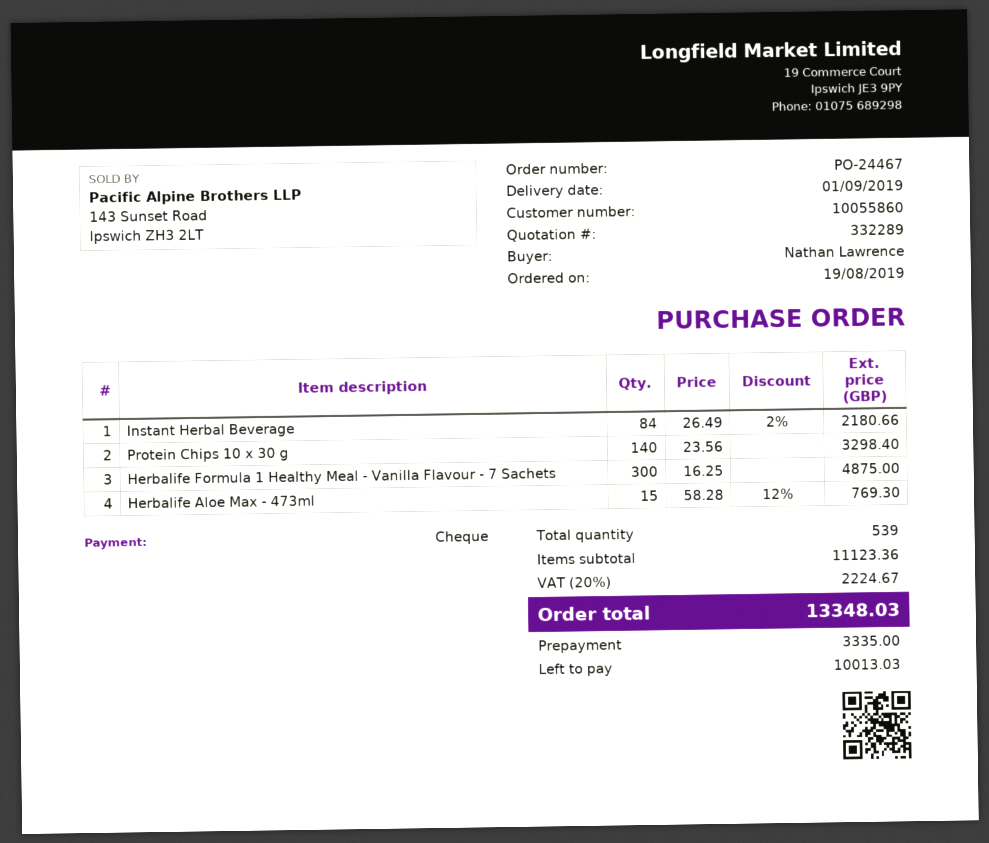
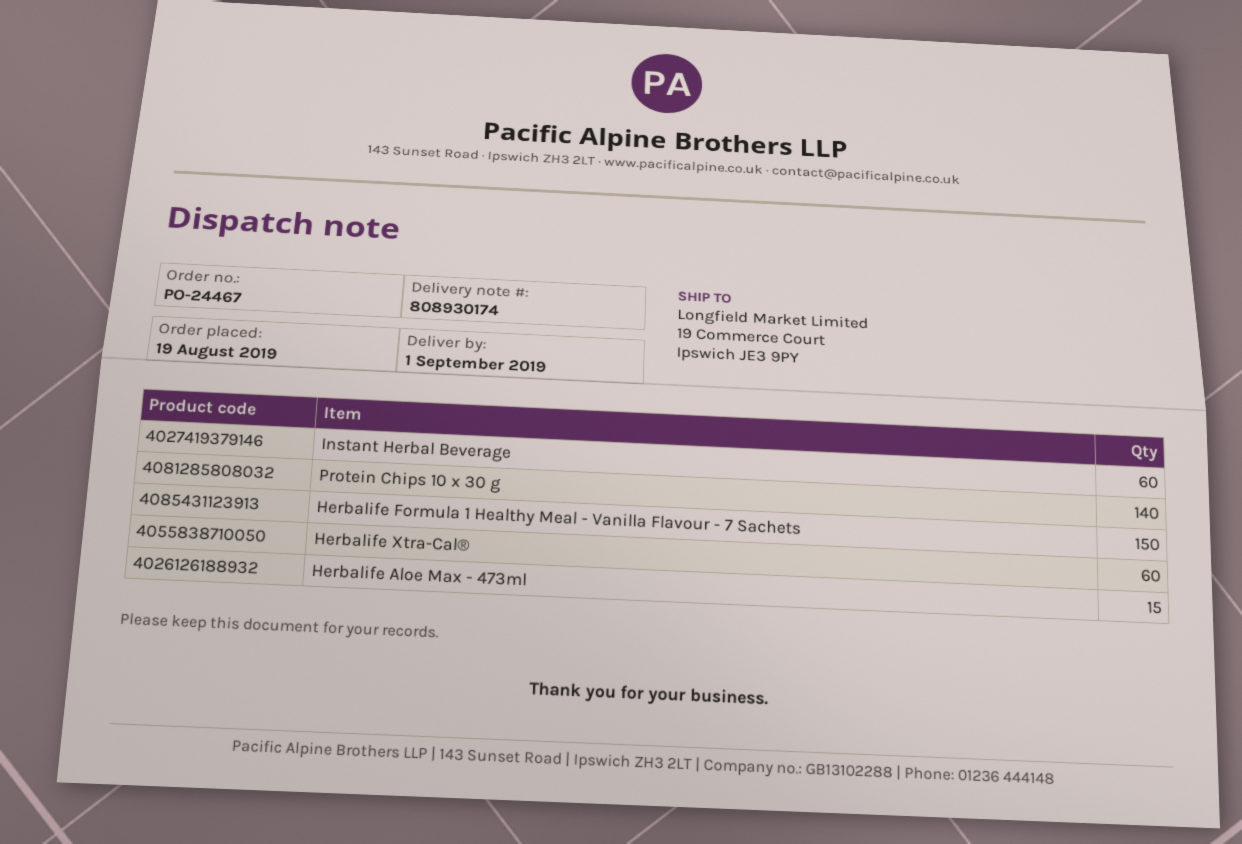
Instant Herbal Beverage: 84 -> 60
Herbalife Formula 1 Healthy Meal - Vanilla Flavour - 7 Sachets: 300 -> 150
Herbalife Xtra-Cal®: none -> 60

